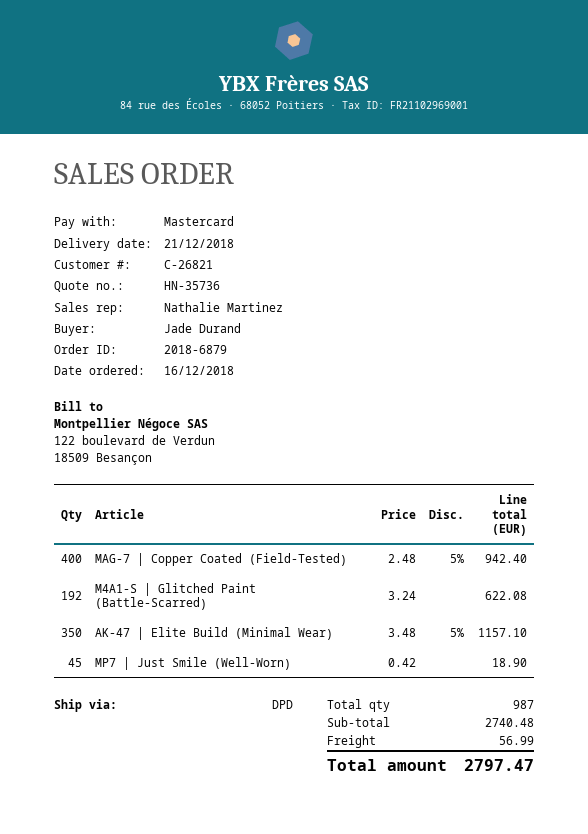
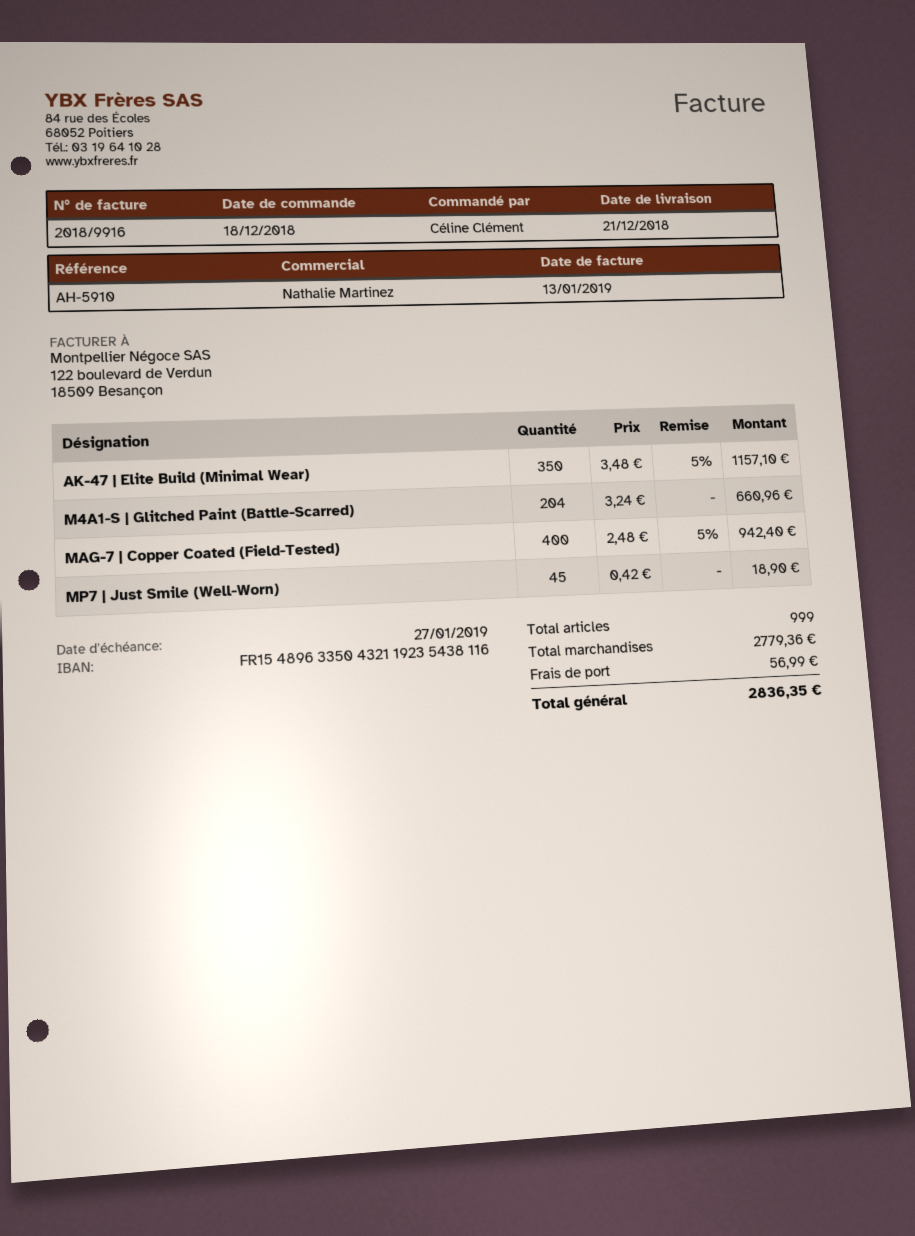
order date: 2018-12-16 -> 2018-12-18
ordered by: Jade Durand -> Céline Clément
M4A1-S | Glitched Paint (Battle-Scarred): 192 x 3.24 = 622.08 -> 204 x 3.24 = 660.96
total quantity: 987 -> 999
subtotal: 2740.48 -> 2779.36
total: 2797.47 -> 2836.35

